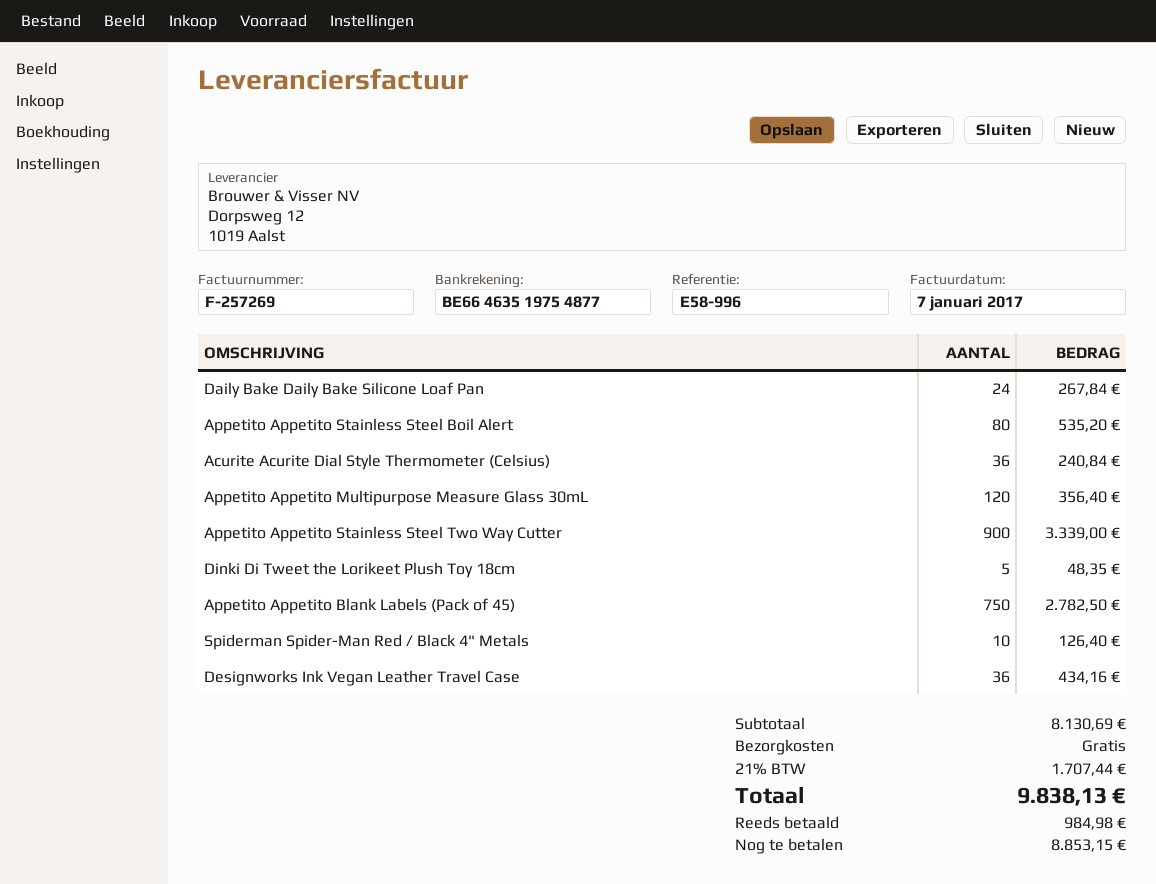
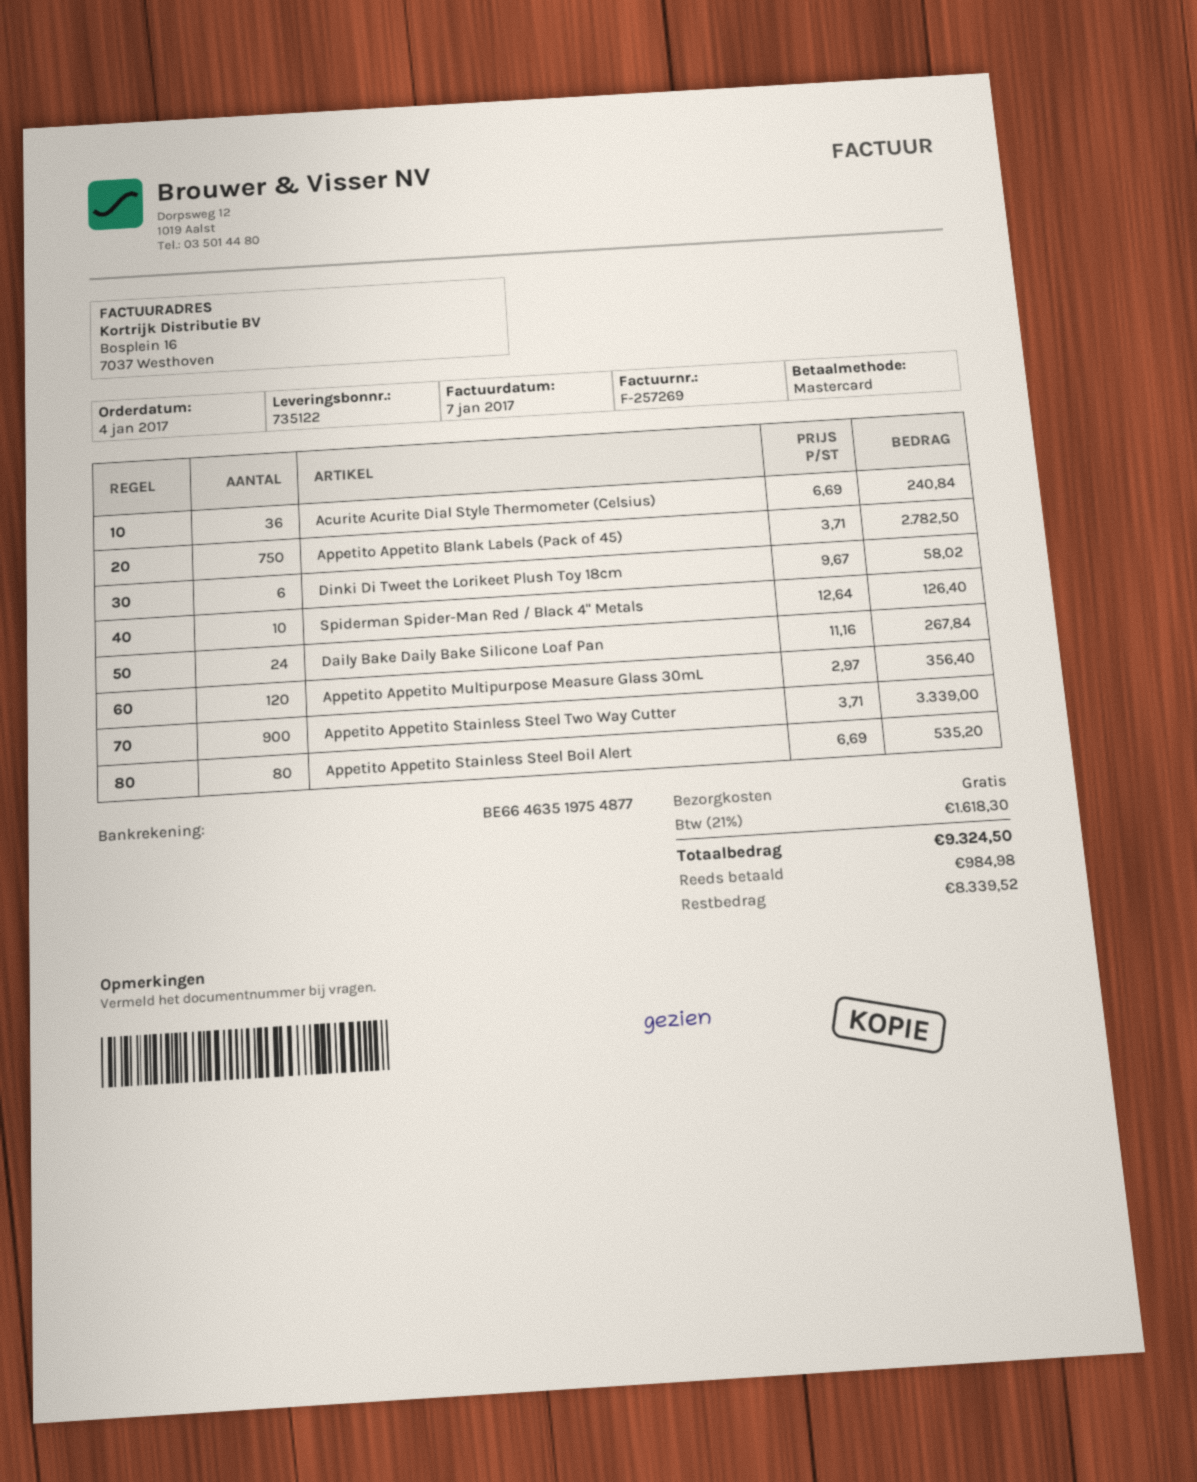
Dinki Di Tweet the Lorikeet Plush Toy 18cm: 5 for 48.35 -> 6 for 58.02
Designworks Ink Vegan Leather Travel Case: 36 for 434.16 -> none
tax: 21% = 1707.44 -> 21% = 1618.30
total: 9838.13 -> 9324.50
balance: 8853.15 -> 8339.52

